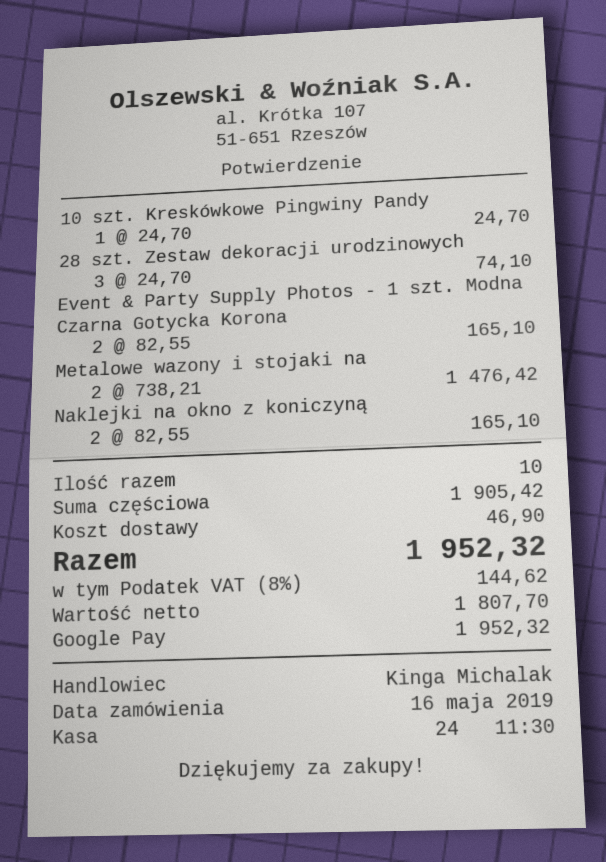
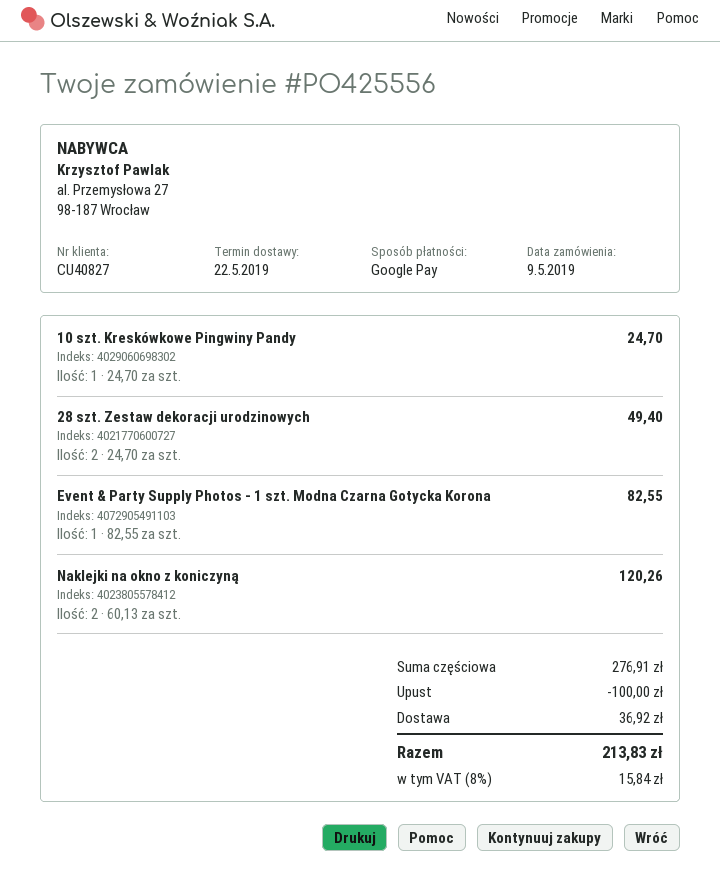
order date: 2019-05-16 -> 2019-05-09
28 szt. Zestaw dekoracji urodzinowych: 3 x 24.70 = 74.10 -> 2 x 24.70 = 49.40
Event & Party Supply Photos - 1 szt. Modna Czarna Gotycka Korona: 2 x 82.55 = 165.10 -> 1 x 82.55 = 82.55
Metalowe wazony i stojaki na: 2 x 738.21 = 1476.42 -> none
Naklejki na okno z koniczyną: 2 x 82.55 = 165.10 -> 2 x 60.13 = 120.26
subtotal: 1905.42 -> 276.91
discount: none -> 100.00
shipping: 46.90 -> 36.92
tax: 8% = 144.62 -> 8% = 15.84
total: 1952.32 -> 213.83

